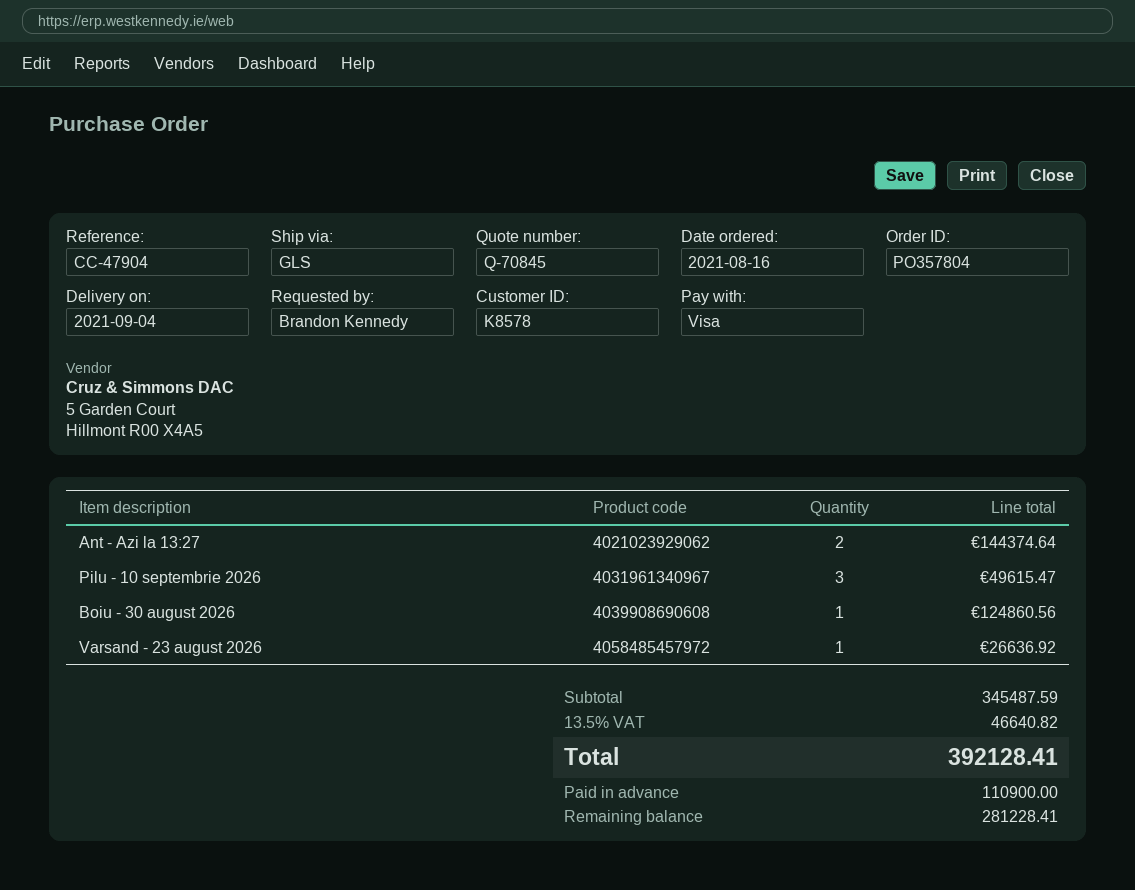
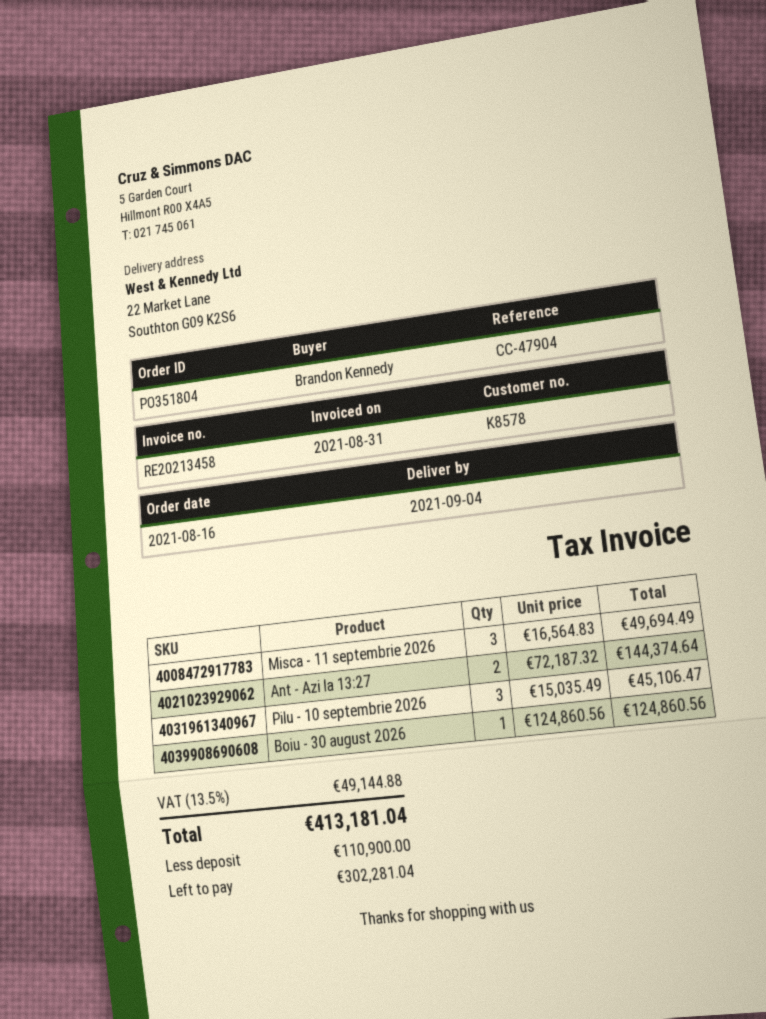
order number: PO357804 -> PO351804
Pilu - 10 septembrie 2026: 3 for 49615.47 -> 3 for 45106.47
Varsand - 23 august 2026: 1 for 26636.92 -> none
Misca - 11 septembrie 2026: none -> 3 for 49694.49
tax: 13.5% = 46640.82 -> 13.5% = 49144.88
total: 392128.41 -> 413181.04
balance: 281228.41 -> 302281.04

